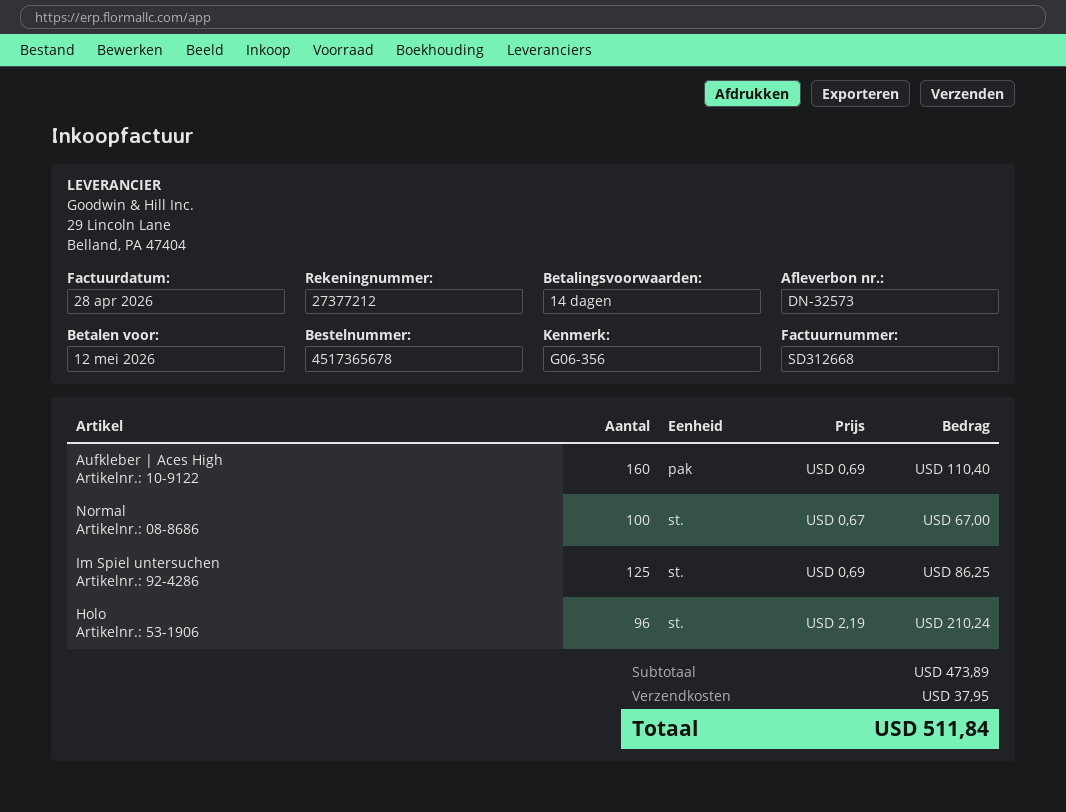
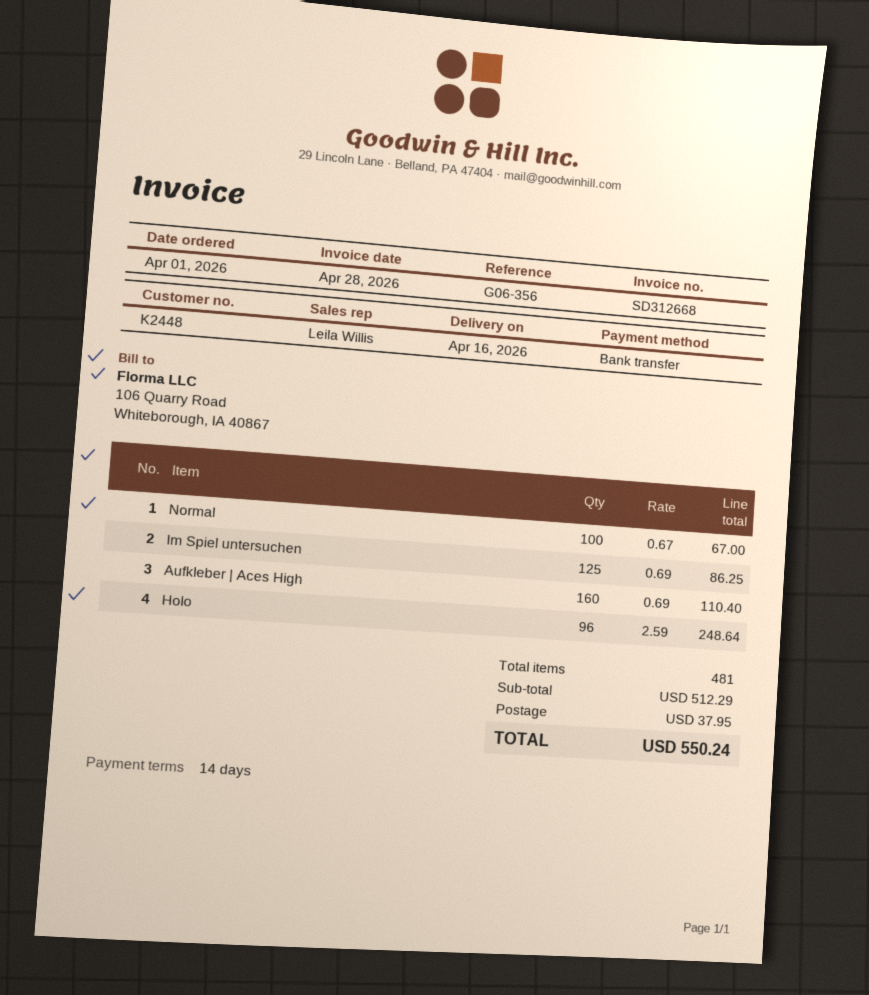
Holo: 96 x 2.19 = 210.24 -> 96 x 2.59 = 248.64
subtotal: 473.89 -> 512.29
total: 511.84 -> 550.24

